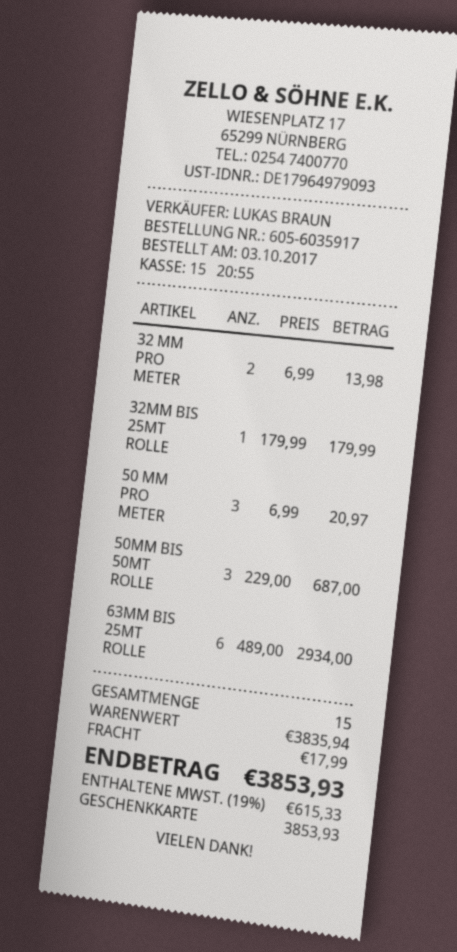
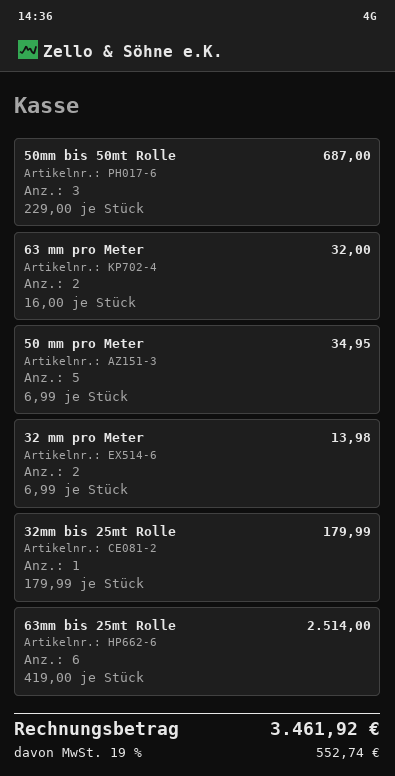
50 MM PRO METER: 3 x 6.99 = 20.97 -> 5 x 6.99 = 34.95
63MM BIS 25MT ROLLE: 6 x 489.00 = 2934.00 -> 6 x 419.00 = 2514.00
63 mm pro Meter: none -> 2 x 16.00 = 32.00
shipping: 17.99 -> none
tax: 19% = 615.33 -> 19% = 552.74
total: 3853.93 -> 3461.92

